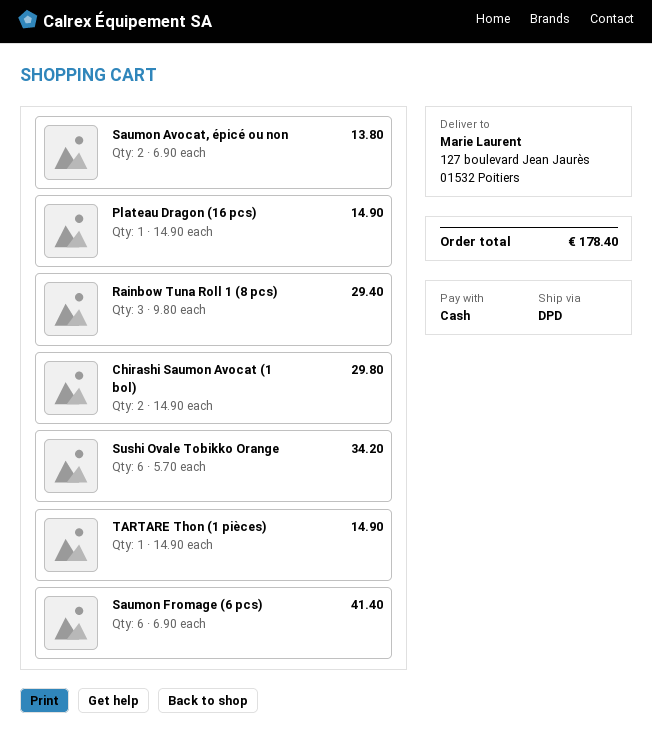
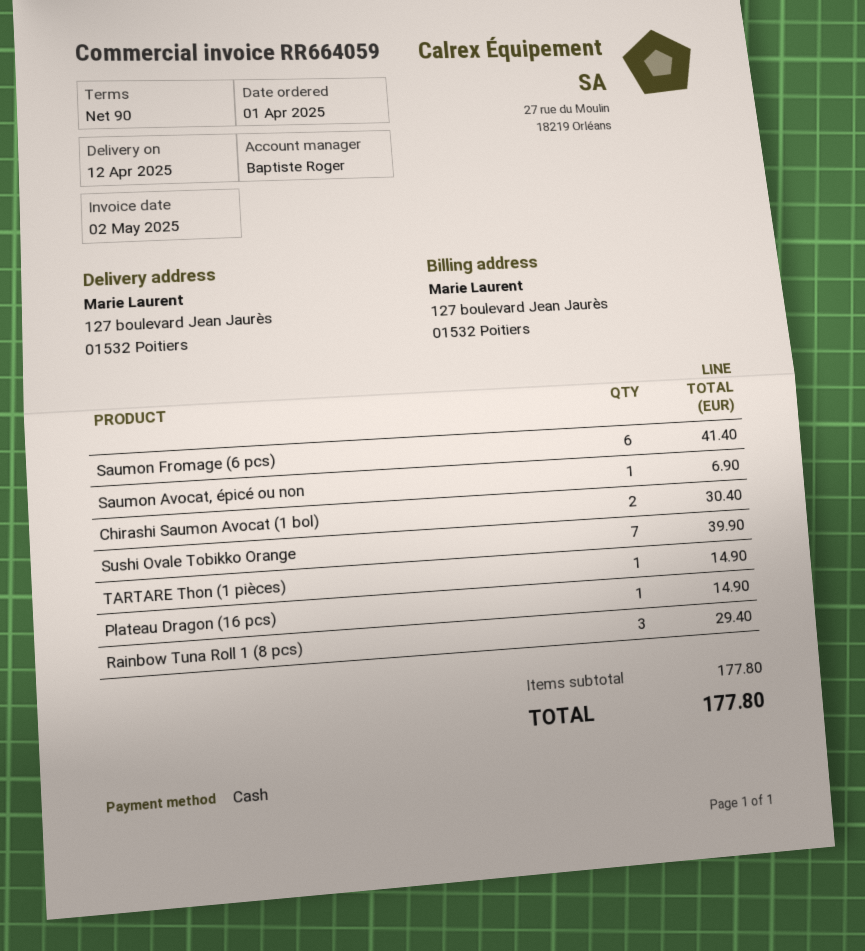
Saumon Avocat, épicé ou non: 2 for 13.80 -> 1 for 6.90
Chirashi Saumon Avocat (1 bol): 2 for 29.80 -> 2 for 30.40
Sushi Ovale Tobikko Orange: 6 for 34.20 -> 7 for 39.90
total: 178.40 -> 177.80

